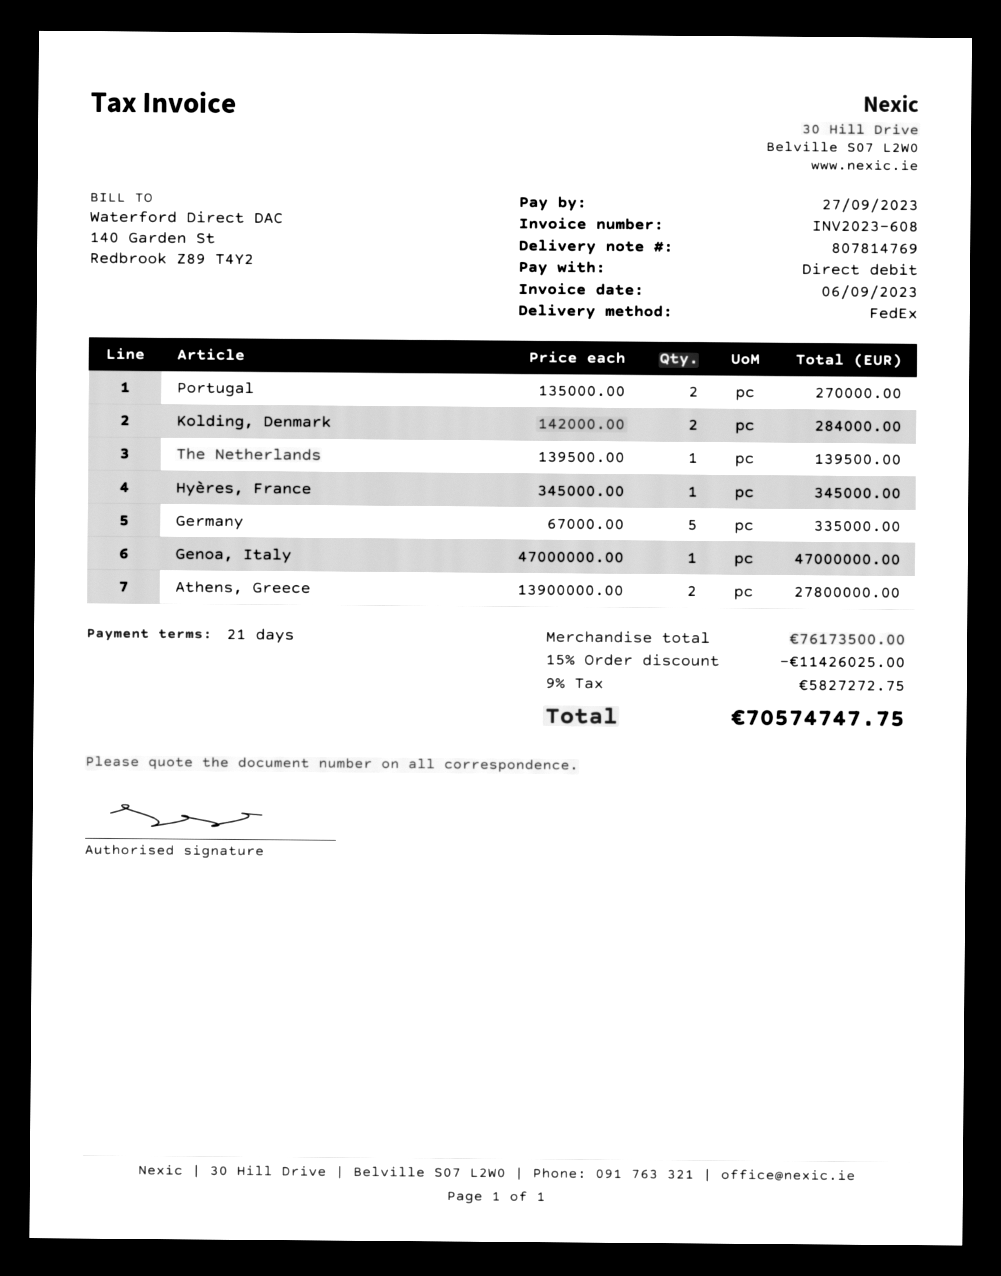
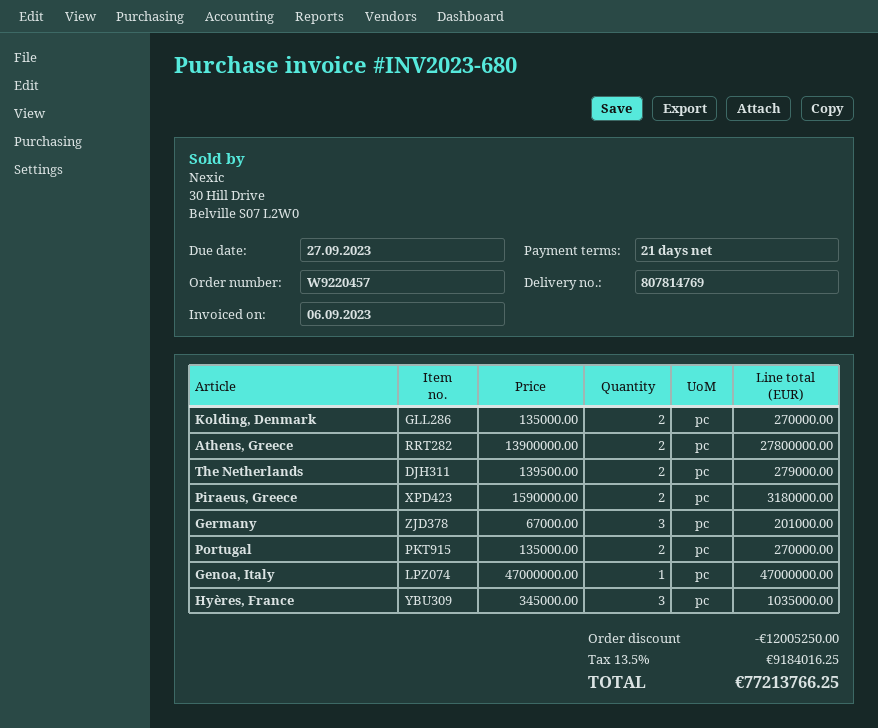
invoice number: INV2023-608 -> INV2023-680
Kolding, Denmark: 2 x 142000.00 = 284000.00 -> 2 x 135000.00 = 270000.00
The Netherlands: 1 x 139500.00 = 139500.00 -> 2 x 139500.00 = 279000.00
Hyères, France: 1 x 345000.00 = 345000.00 -> 3 x 345000.00 = 1035000.00
Germany: 5 x 67000.00 = 335000.00 -> 3 x 67000.00 = 201000.00
Piraeus, Greece: none -> 2 x 1590000.00 = 3180000.00
discount: 11426025.00 -> 12005250.00
tax: 9% = 5827272.75 -> 13.5% = 9184016.25
total: 70574747.75 -> 77213766.25

